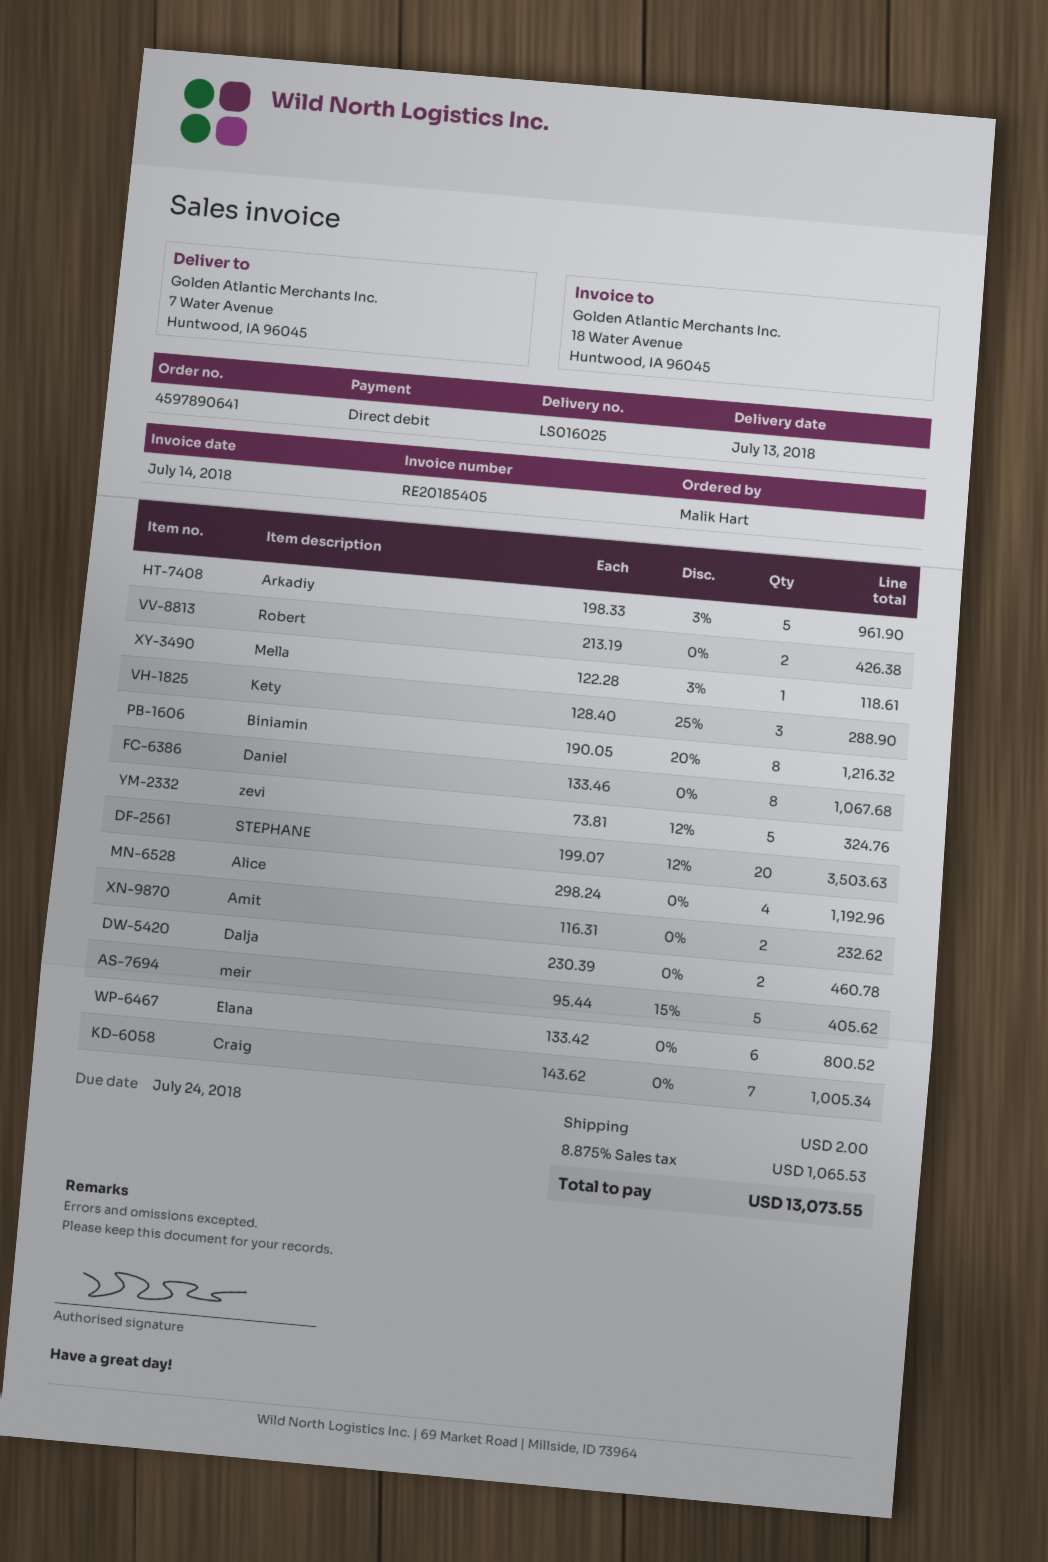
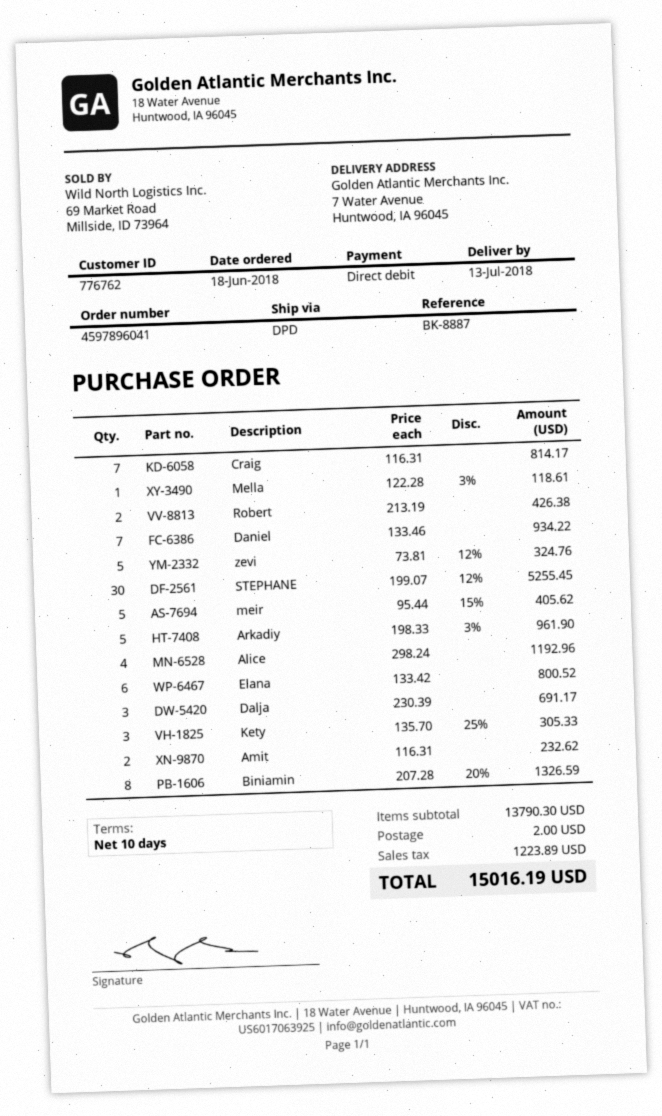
order number: 4597890641 -> 4597896041
Kety: 3 x 128.40 - 25% = 288.90 -> 3 x 135.70 - 25% = 305.33
Biniamin: 8 x 190.05 - 20% = 1216.32 -> 8 x 207.28 - 20% = 1326.59
Daniel: 8 x 133.46 = 1067.68 -> 7 x 133.46 = 934.22
STEPHANE: 20 x 199.07 - 12% = 3503.63 -> 30 x 199.07 - 12% = 5255.45
Dalja: 2 x 230.39 = 460.78 -> 3 x 230.39 = 691.17
Craig: 7 x 143.62 = 1005.34 -> 7 x 116.31 = 814.17
tax: 1065.53 -> 1223.89
total: 13073.55 -> 15016.19

